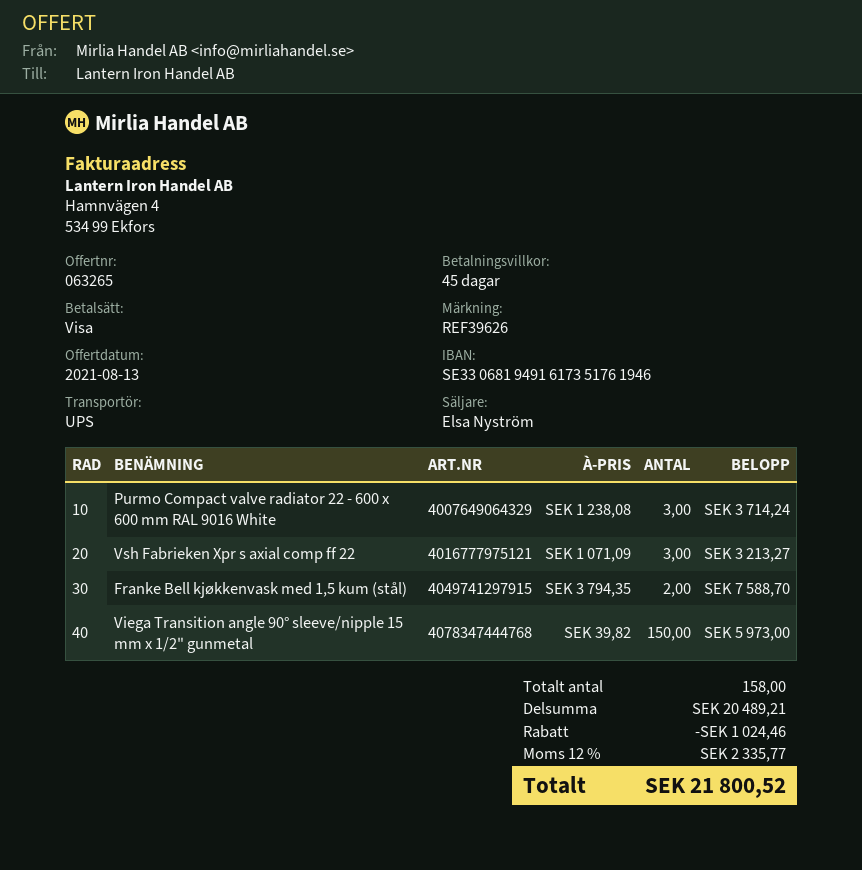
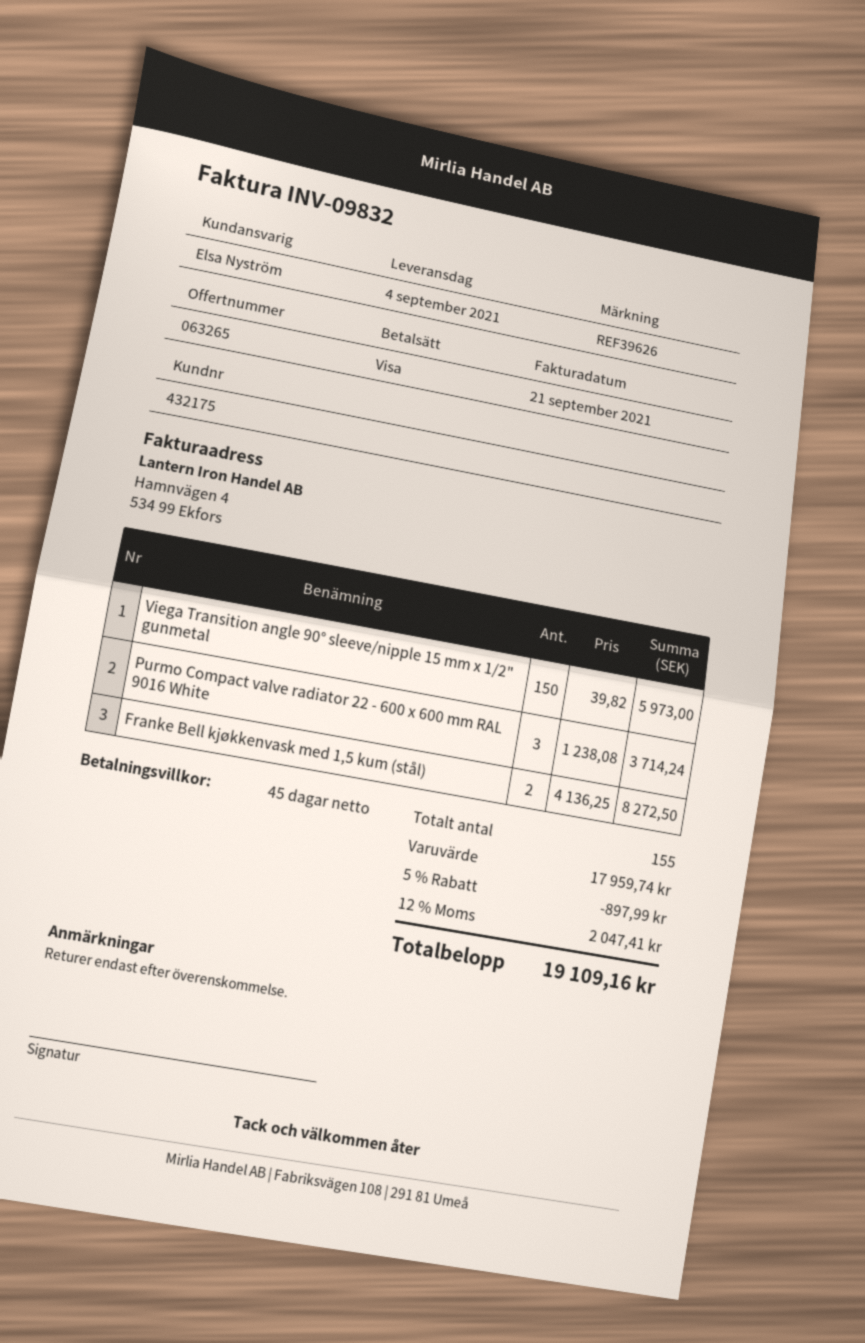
Vsh Fabrieken Xpr s axial comp ff 22: 3 x 1071.09 = 3213.27 -> none
Franke Bell kjøkkenvask med 1,5 kum (stål): 2 x 3794.35 = 7588.70 -> 2 x 4136.25 = 8272.50
total quantity: 158 -> 155
subtotal: 20489.21 -> 17959.74
discount: 1024.46 -> 897.99
tax: 12% = 2335.77 -> 12% = 2047.41
total: 21800.52 -> 19109.16

